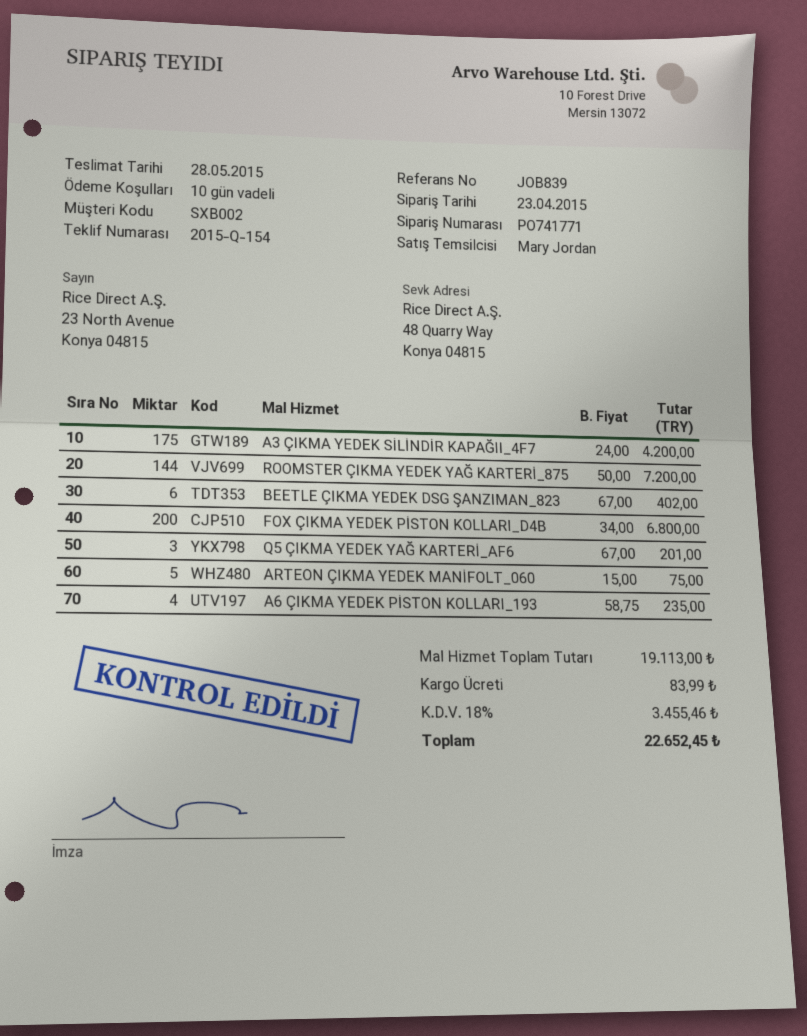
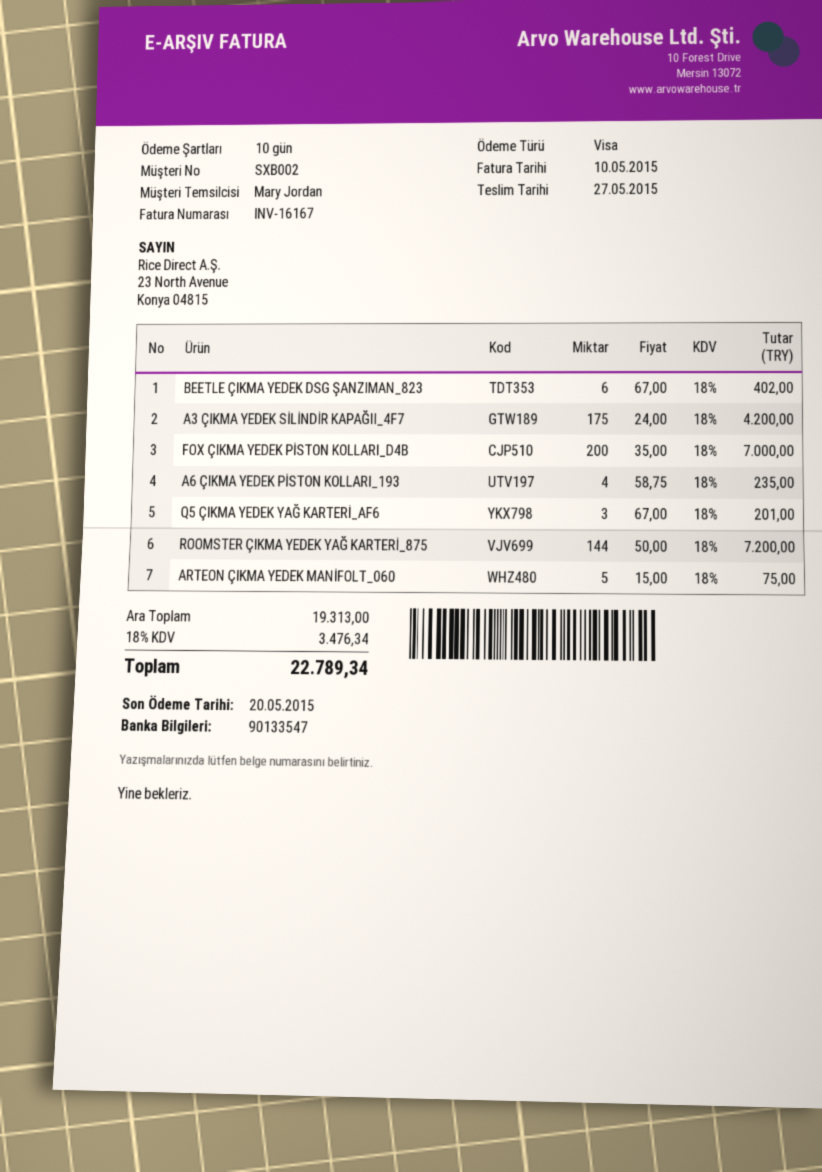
delivery date: 2015-05-28 -> 2015-05-27
FOX ÇIKMA YEDEK PİSTON KOLLARI_D4B: 200 x 34.00 = 6800.00 -> 200 x 35.00 = 7000.00
subtotal: 19113.00 -> 19313.00
shipping: 83.99 -> none
tax: 18% = 3455.46 -> 18% = 3476.34
total: 22652.45 -> 22789.34

